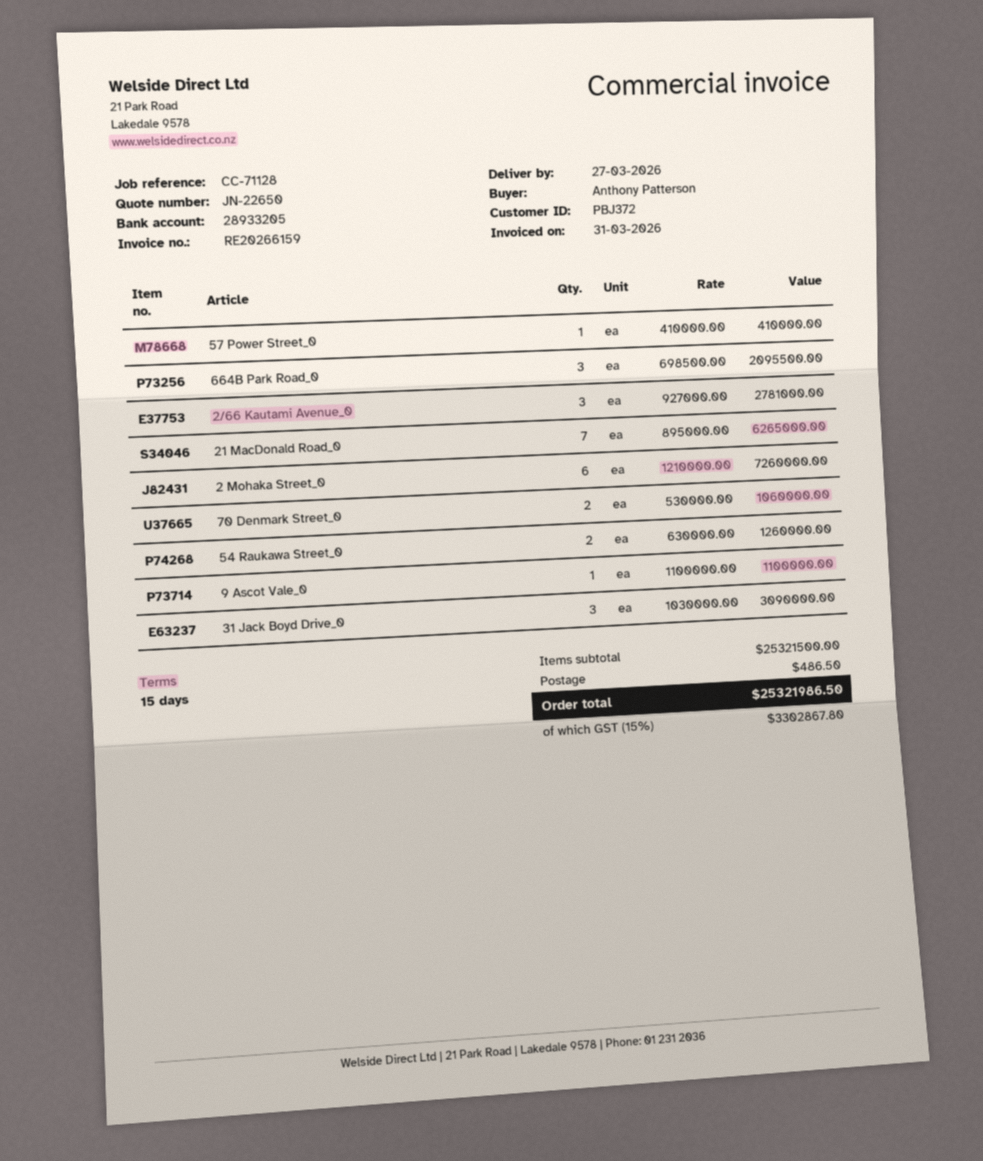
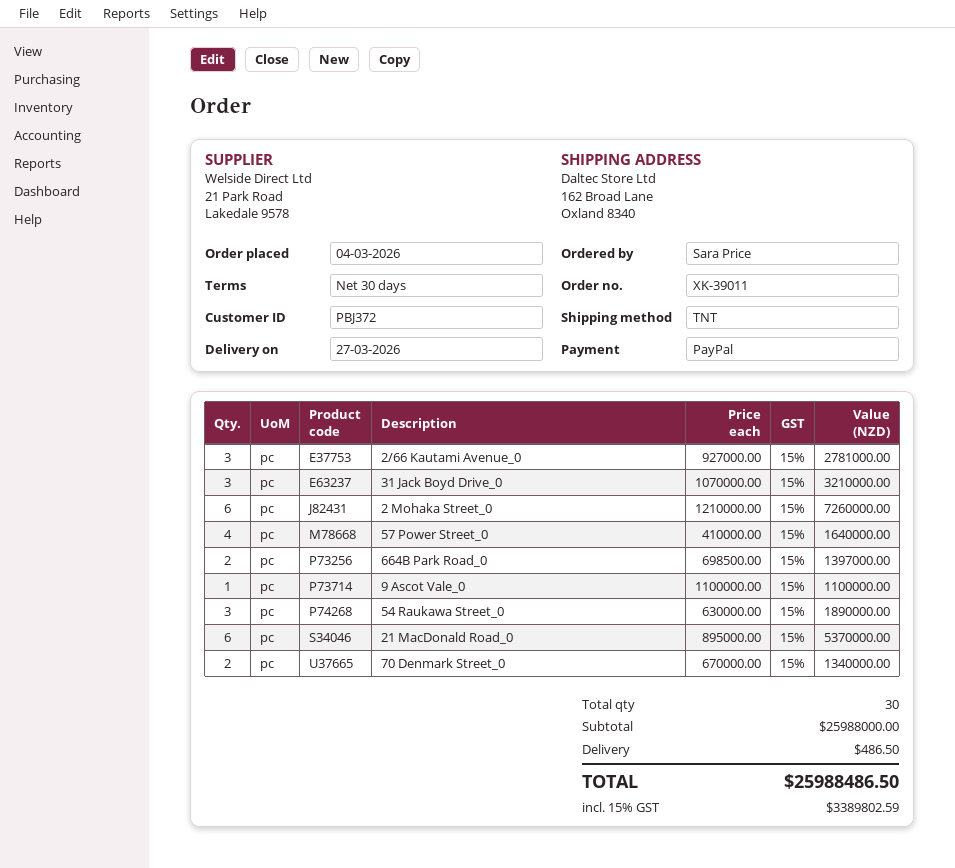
payment terms: 15 days -> 30 days
ordered by: Anthony Patterson -> Sara Price
57 Power Street_0: 1 x 410000.00 = 410000.00 -> 4 x 410000.00 = 1640000.00
664B Park Road_0: 3 x 698500.00 = 2095500.00 -> 2 x 698500.00 = 1397000.00
21 MacDonald Road_0: 7 x 895000.00 = 6265000.00 -> 6 x 895000.00 = 5370000.00
70 Denmark Street_0: 2 x 530000.00 = 1060000.00 -> 2 x 670000.00 = 1340000.00
54 Raukawa Street_0: 2 x 630000.00 = 1260000.00 -> 3 x 630000.00 = 1890000.00
31 Jack Boyd Drive_0: 3 x 1030000.00 = 3090000.00 -> 3 x 1070000.00 = 3210000.00
subtotal: 25321500.00 -> 25988000.00
tax: 15% = 3302867.80 -> 15% = 3389802.59
total: 25321986.50 -> 25988486.50

